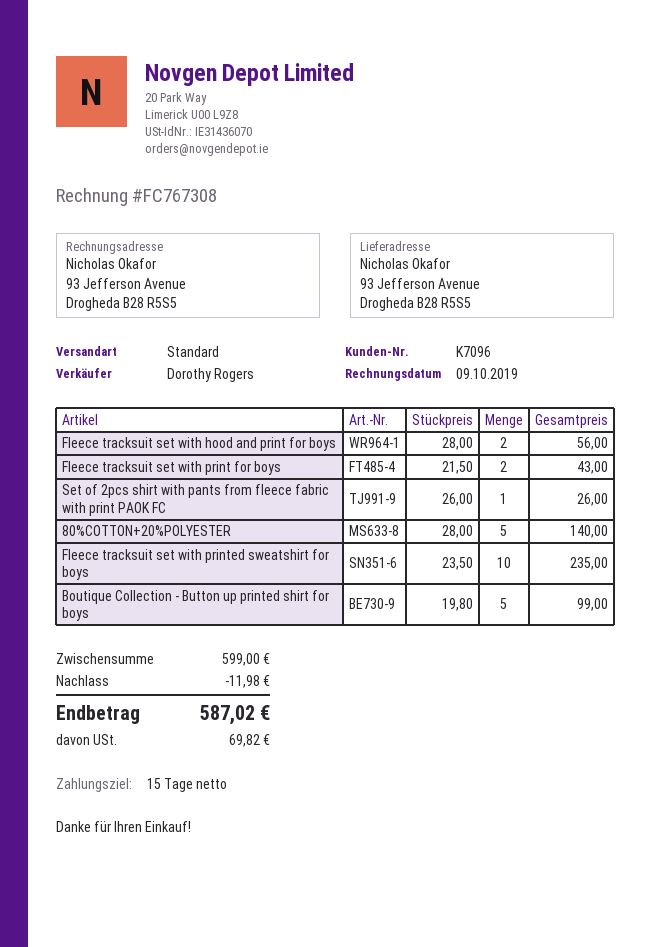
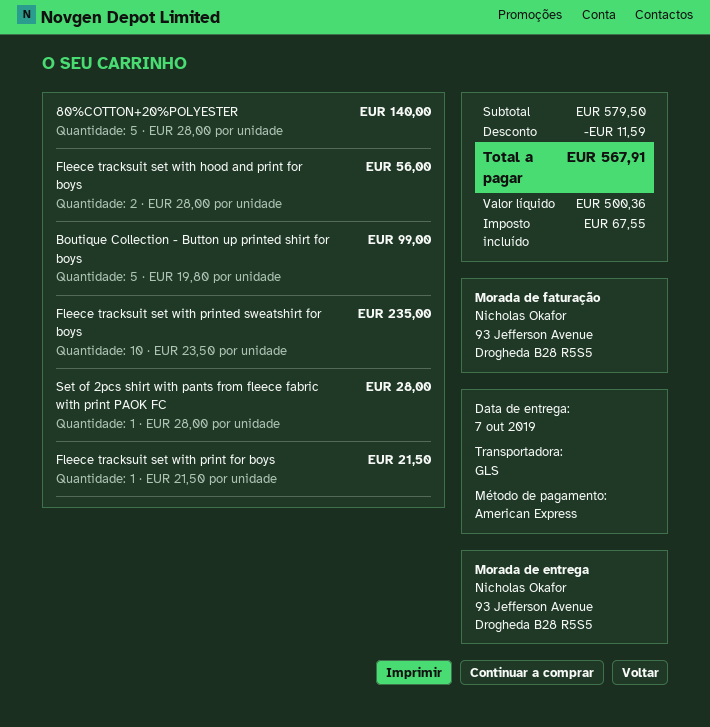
shipping method: standard -> GLS
Fleece tracksuit set with print for boys: 2 x 21.50 = 43.00 -> 1 x 21.50 = 21.50
Set of 2pcs shirt with pants from fleece fabric with print PAOK FC: 1 x 26.00 = 26.00 -> 1 x 28.00 = 28.00
subtotal: 599.00 -> 579.50
discount: 11.98 -> 11.59
tax: 69.82 -> 67.55
total: 587.02 -> 567.91

